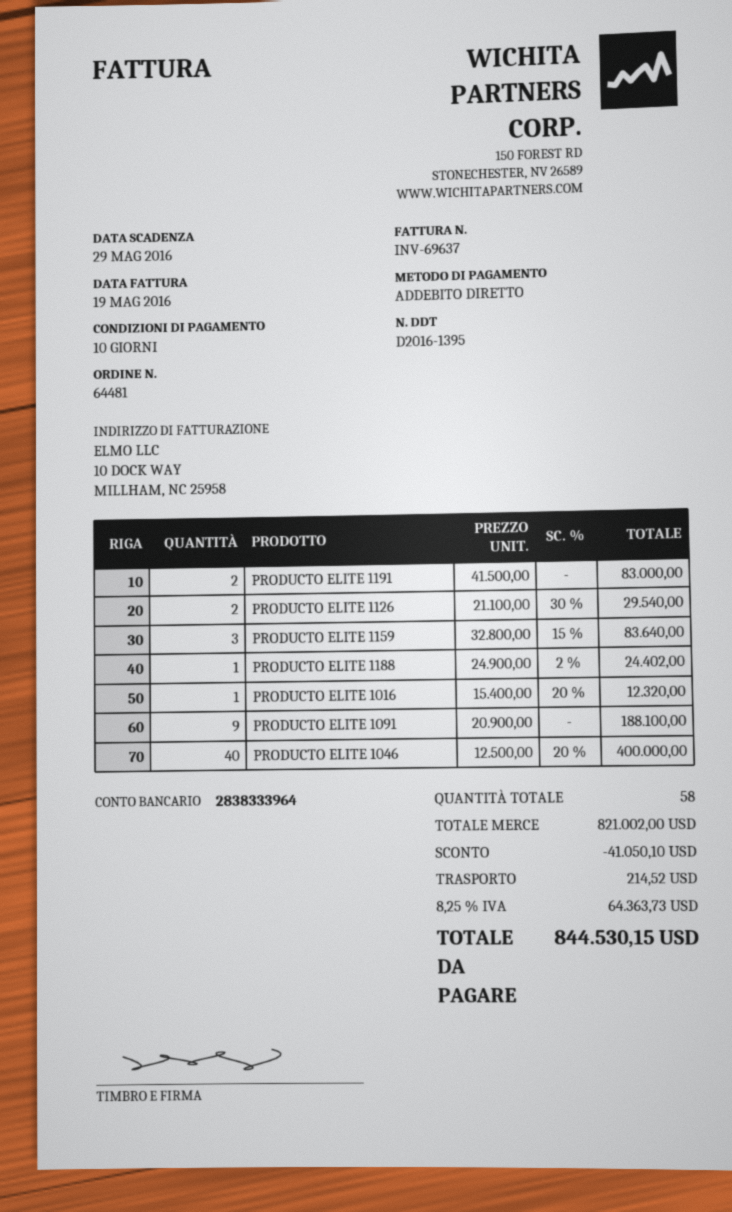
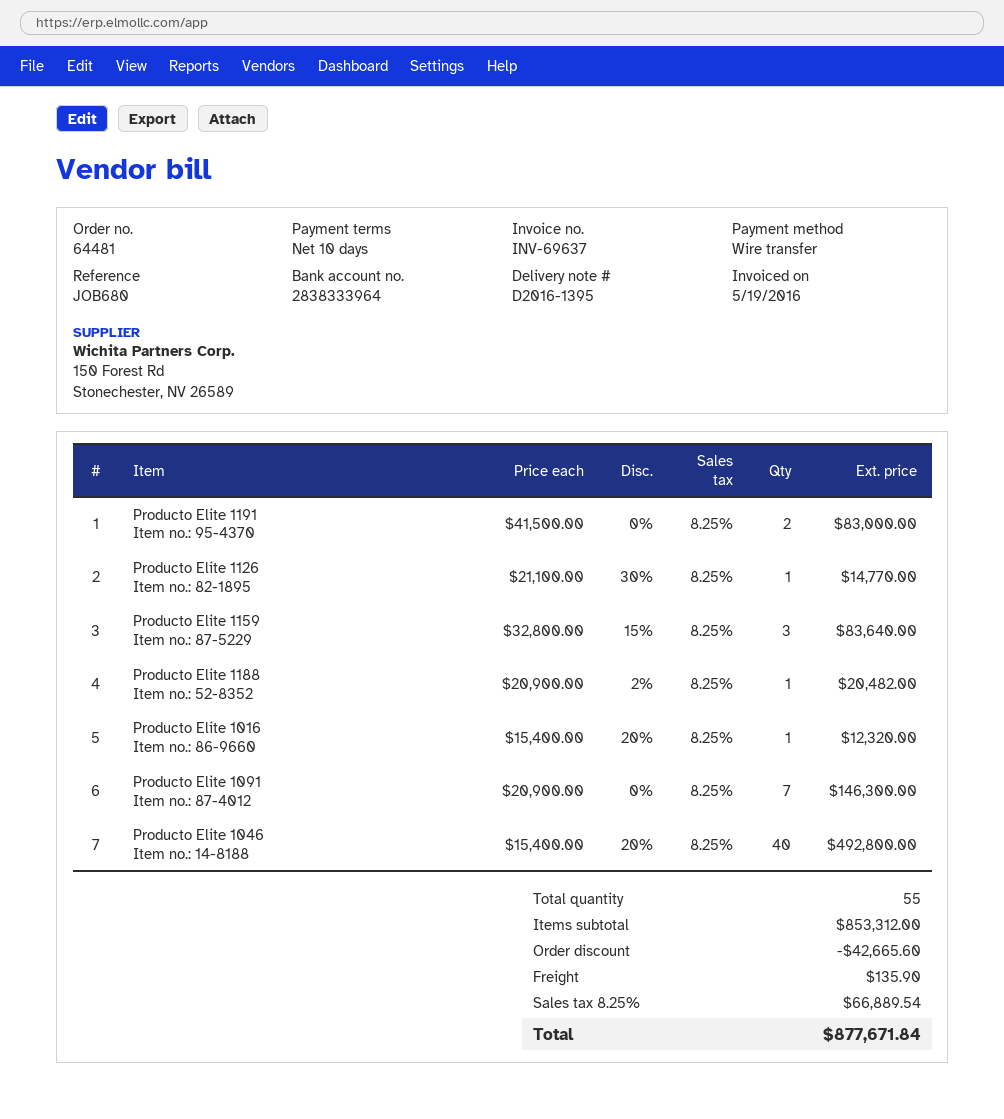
payment method: direct debit -> bank transfer
PRODUCTO ELITE 1126: 2 x 21100.00 - 30% = 29540.00 -> 1 x 21100.00 - 30% = 14770.00
PRODUCTO ELITE 1188: 1 x 24900.00 - 2% = 24402.00 -> 1 x 20900.00 - 2% = 20482.00
PRODUCTO ELITE 1091: 9 x 20900.00 = 188100.00 -> 7 x 20900.00 = 146300.00
PRODUCTO ELITE 1046: 40 x 12500.00 - 20% = 400000.00 -> 40 x 15400.00 - 20% = 492800.00
total quantity: 58 -> 55
subtotal: 821002.00 -> 853312.00
discount: 41050.10 -> 42665.60
shipping: 214.52 -> 135.90
tax: 8.25% = 64363.73 -> 8.25% = 66889.54
total: 844530.15 -> 877671.84

